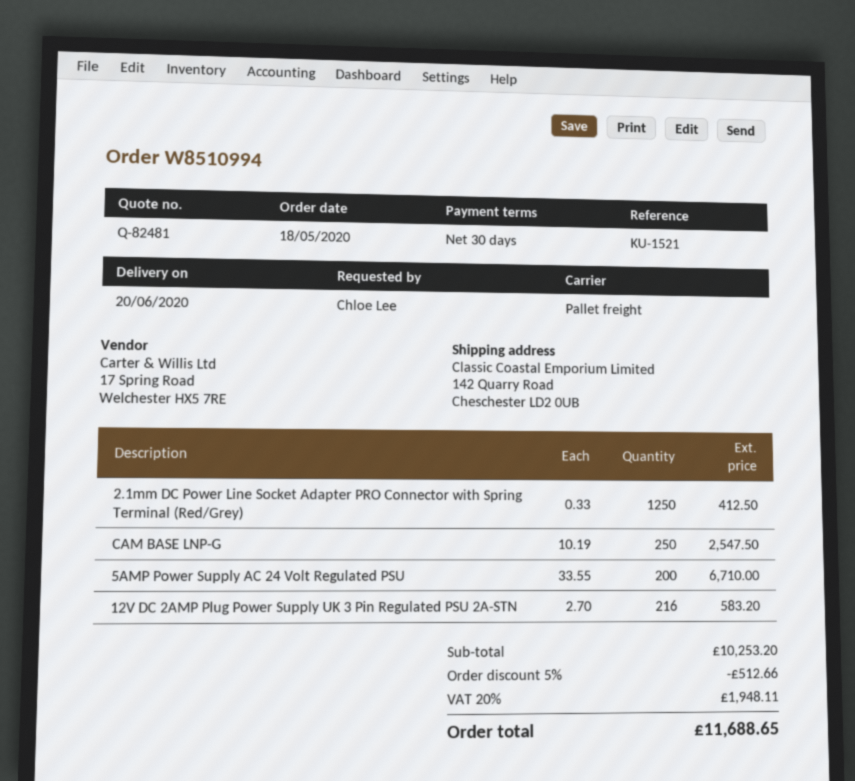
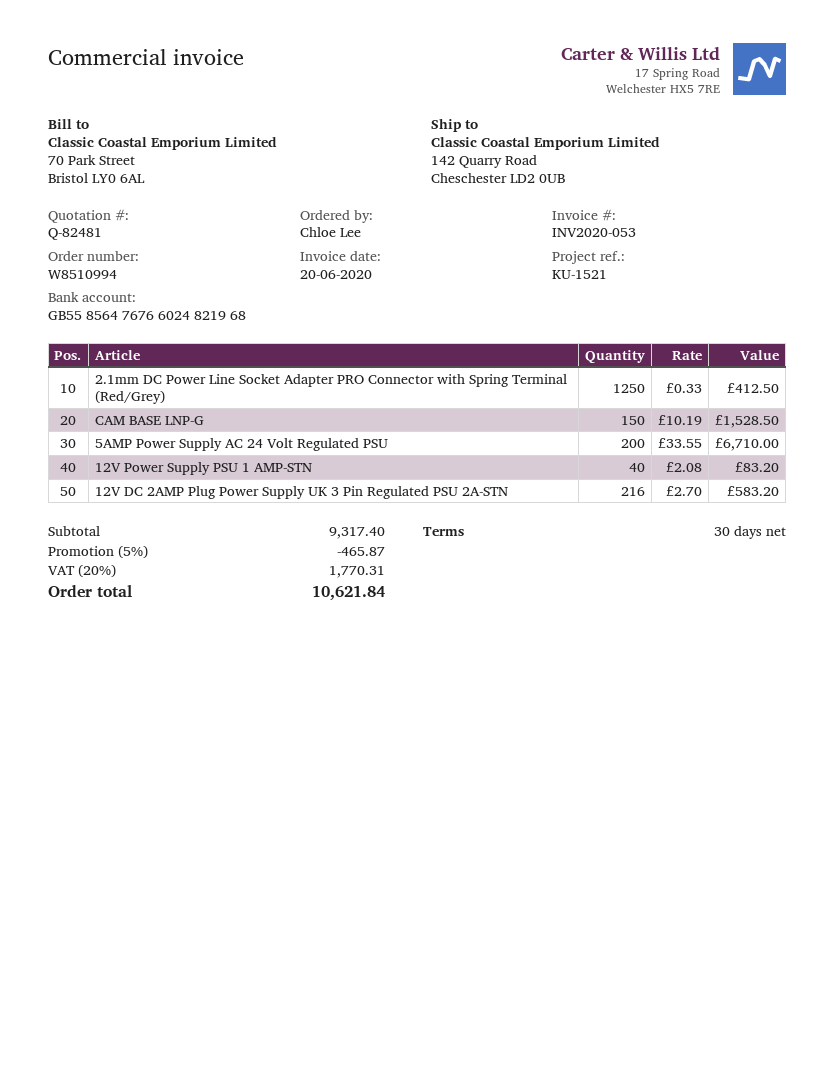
CAM BASE LNP-G: 250 x 10.19 = 2547.50 -> 150 x 10.19 = 1528.50
12V Power Supply PSU 1 AMP-STN: none -> 40 x 2.08 = 83.20
subtotal: 10253.20 -> 9317.40
discount: 5% = 512.66 -> 5% = 465.87
tax: 20% = 1948.11 -> 20% = 1770.31
total: 11688.65 -> 10621.84

